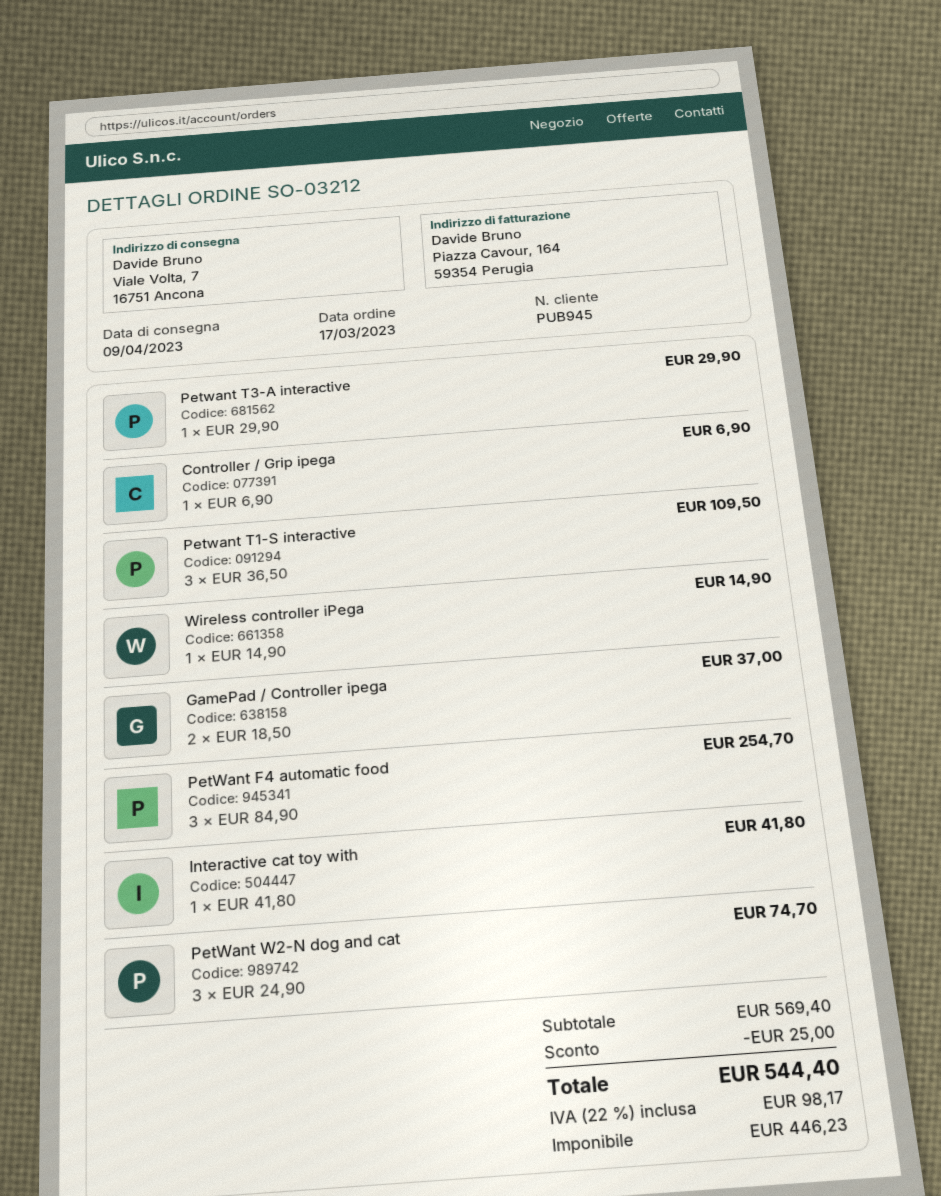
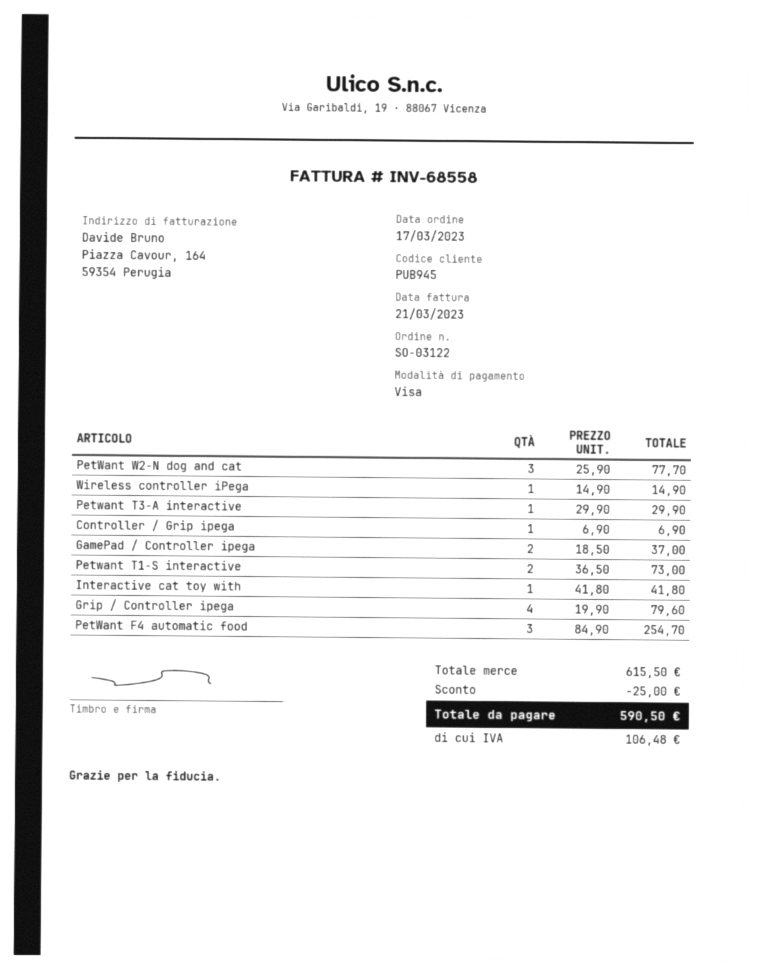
order number: SO-03212 -> SO-03122
Petwant T1-S interactive: 3 x 36.50 = 109.50 -> 2 x 36.50 = 73.00
PetWant W2-N dog and cat: 3 x 24.90 = 74.70 -> 3 x 25.90 = 77.70
Grip / Controller ipega: none -> 4 x 19.90 = 79.60
subtotal: 569.40 -> 615.50
tax: 98.17 -> 106.48
total: 544.40 -> 590.50

